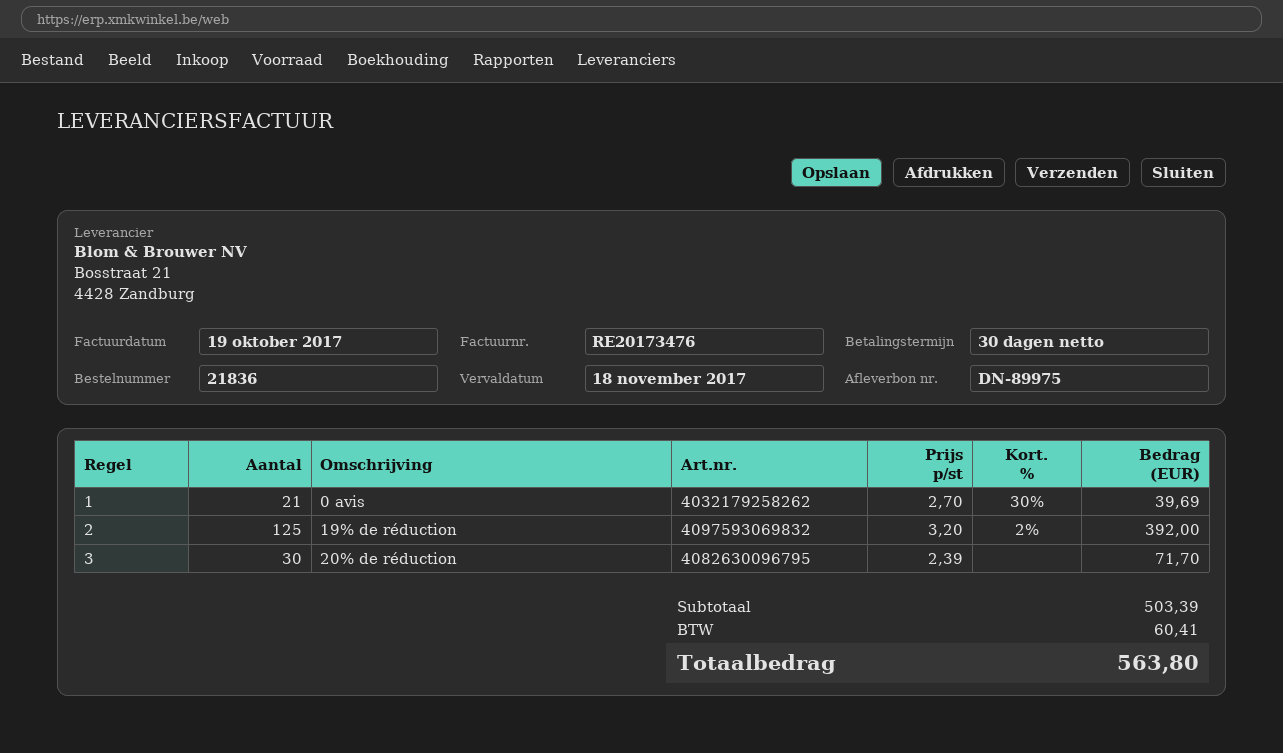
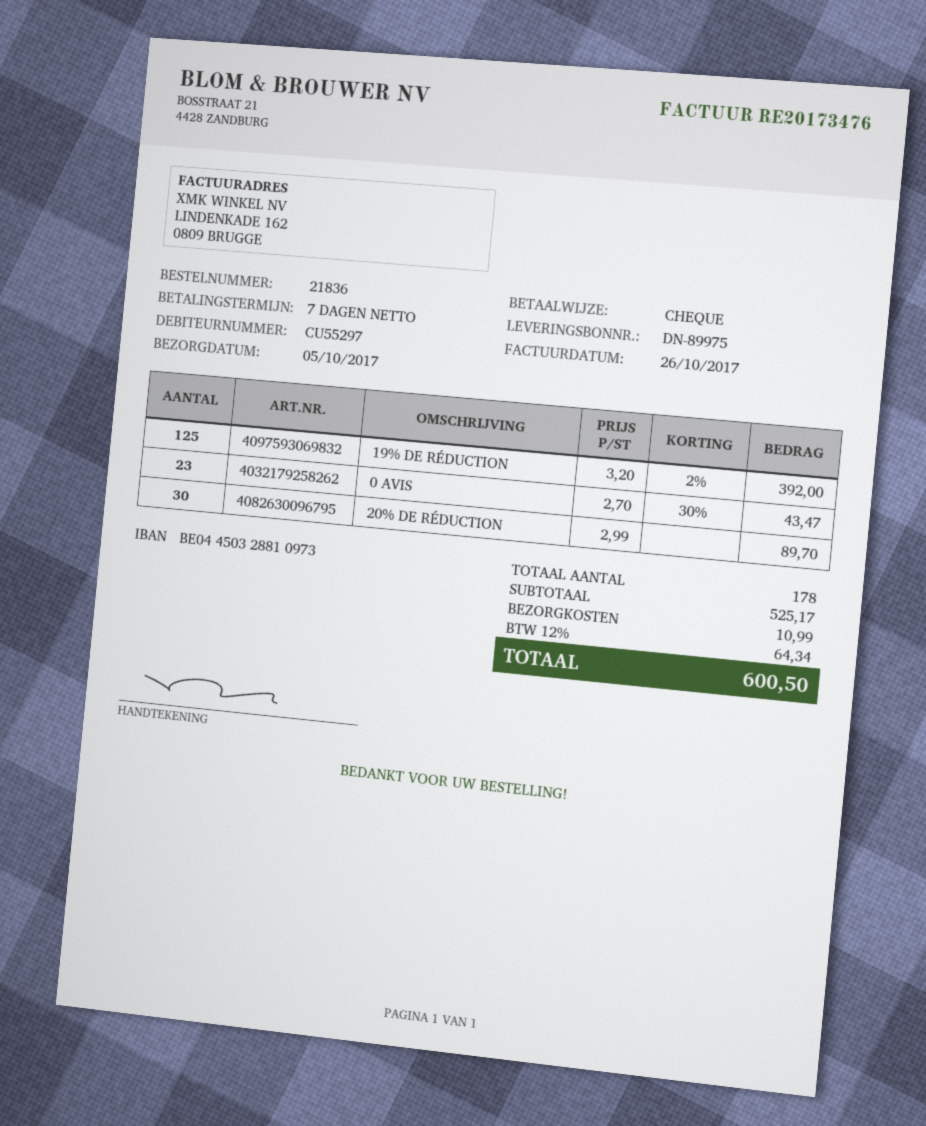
invoice date: 2017-10-19 -> 2017-10-26
payment terms: 30 days -> 7 days
0 avis: 21 x 2.70 - 30% = 39.69 -> 23 x 2.70 - 30% = 43.47
20% de réduction: 30 x 2.39 = 71.70 -> 30 x 2.99 = 89.70
subtotal: 503.39 -> 525.17
shipping: none -> 10.99
tax: 60.41 -> 64.34
total: 563.80 -> 600.50

